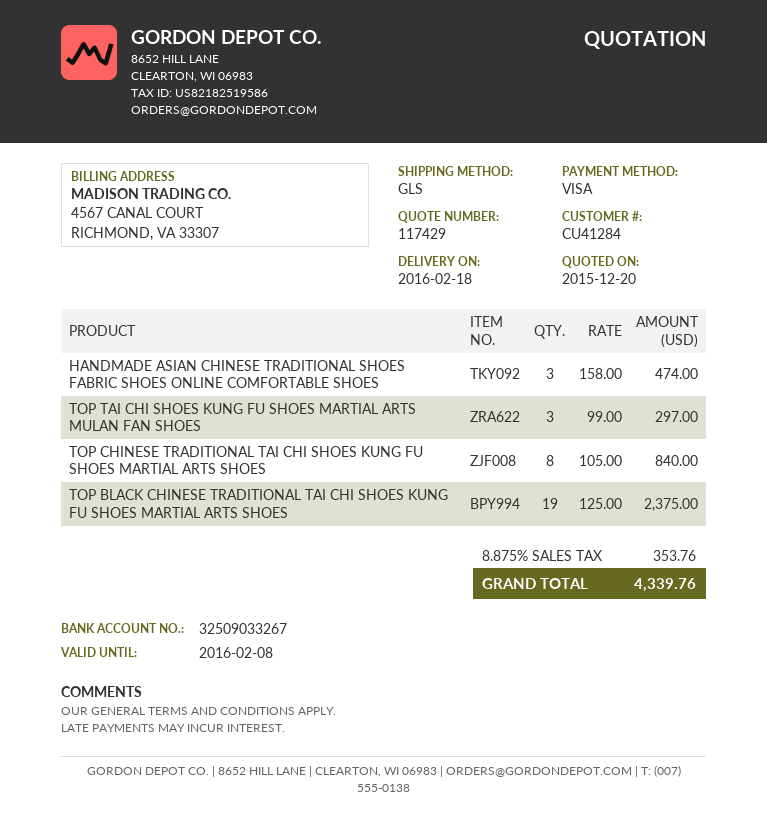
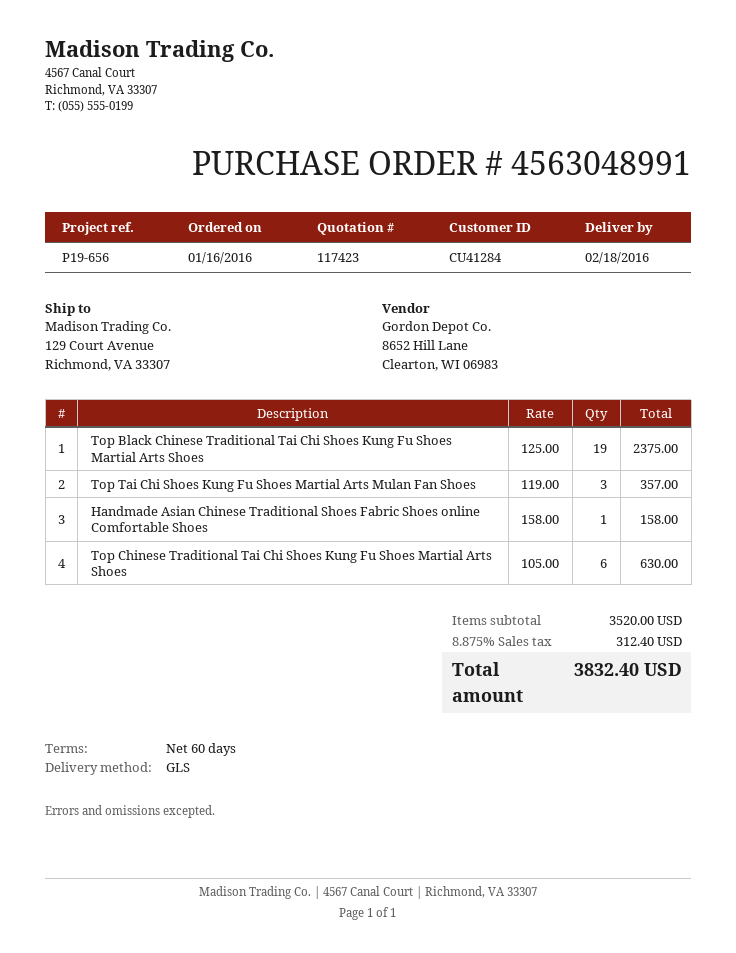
quote number: 117429 -> 117423
HANDMADE ASIAN CHINESE TRADITIONAL SHOES FABRIC SHOES ONLINE COMFORTABLE SHOES: 3 x 158.00 = 474.00 -> 1 x 158.00 = 158.00
TOP TAI CHI SHOES KUNG FU SHOES MARTIAL ARTS MULAN FAN SHOES: 3 x 99.00 = 297.00 -> 3 x 119.00 = 357.00
TOP CHINESE TRADITIONAL TAI CHI SHOES KUNG FU SHOES MARTIAL ARTS SHOES: 8 x 105.00 = 840.00 -> 6 x 105.00 = 630.00
tax: 8.875% = 353.76 -> 8.875% = 312.40
total: 4339.76 -> 3832.40

